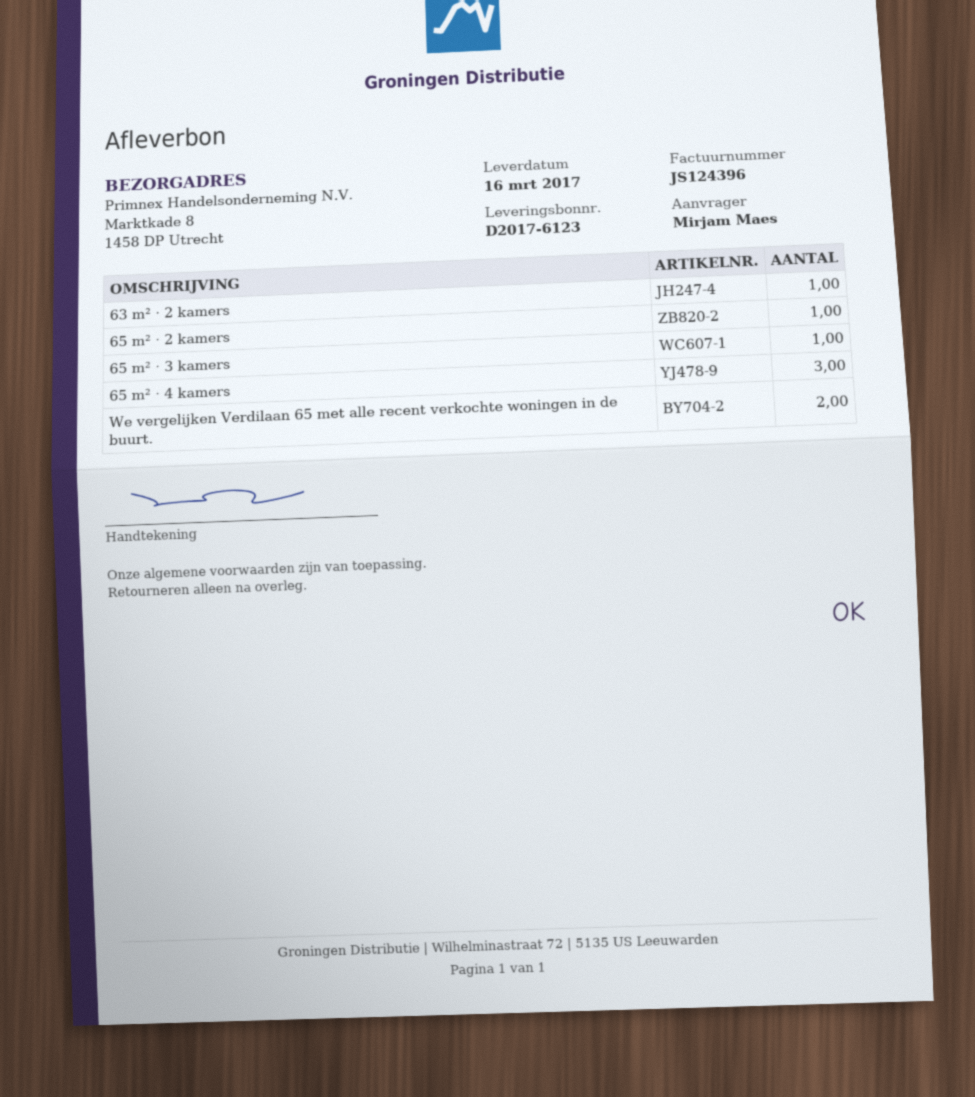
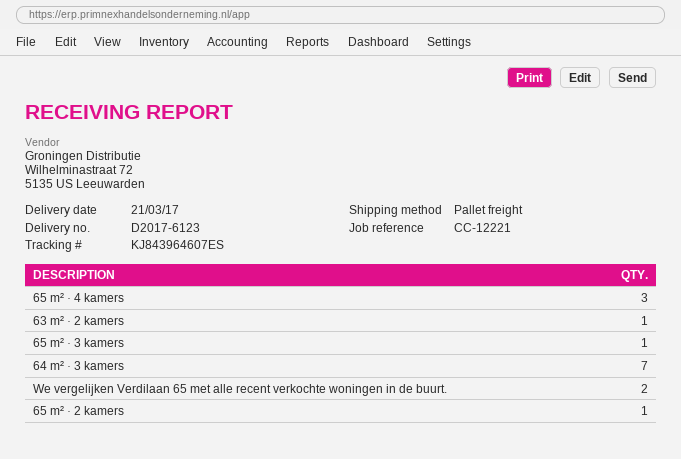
delivery date: 2017-03-16 -> 2017-03-21
64 m² · 3 kamers: none -> 7

